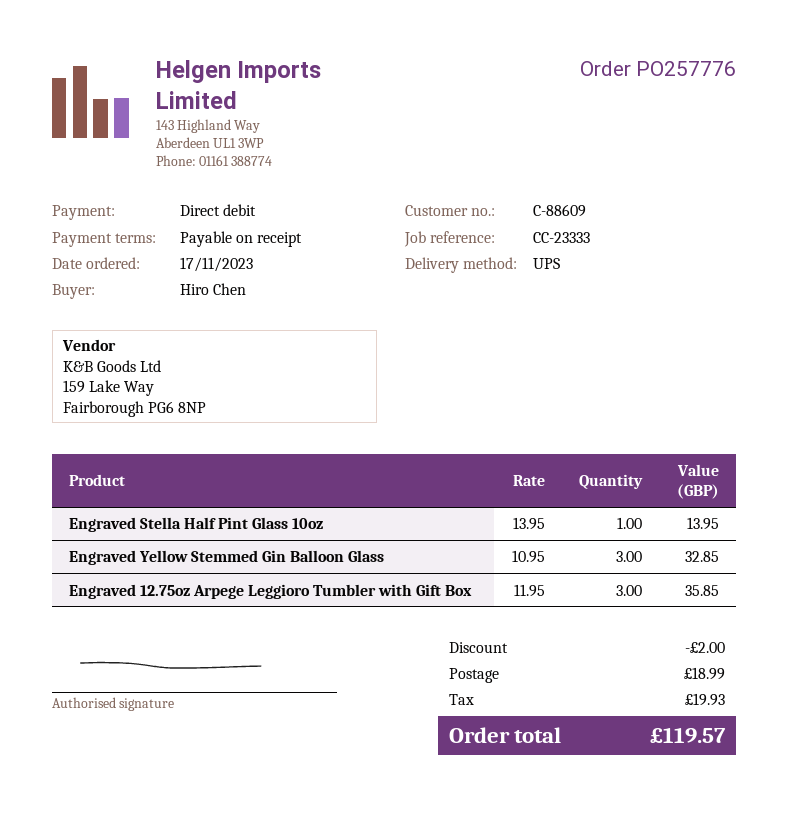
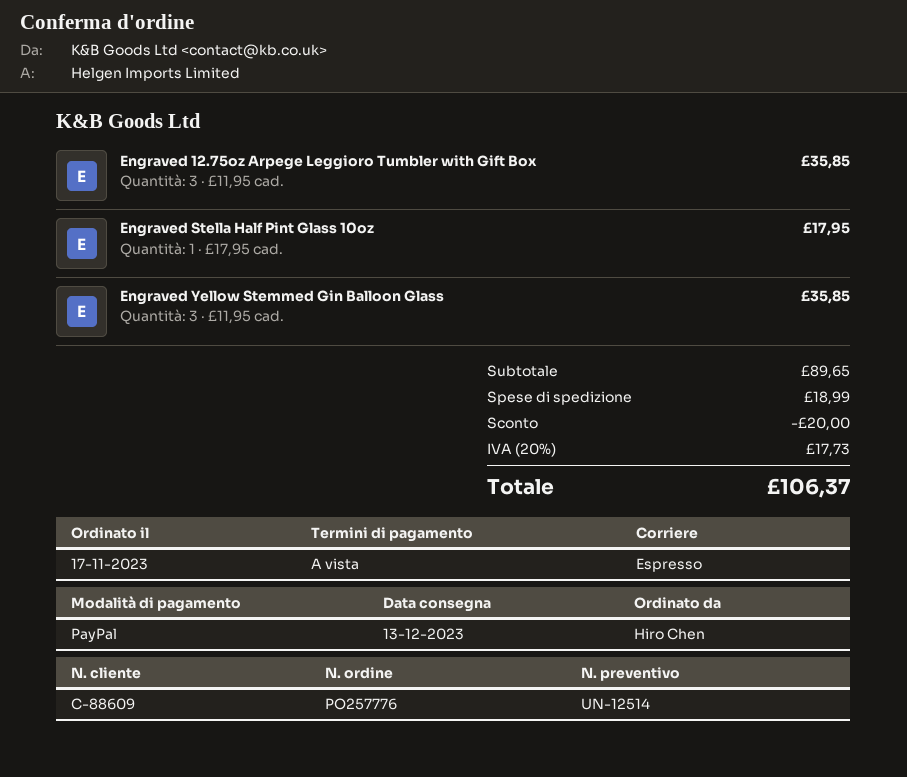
payment method: direct debit -> PayPal
shipping method: UPS -> express
Engraved Stella Half Pint Glass 10oz: 1 x 13.95 = 13.95 -> 1 x 17.95 = 17.95
Engraved Yellow Stemmed Gin Balloon Glass: 3 x 10.95 = 32.85 -> 3 x 11.95 = 35.85
discount: 2.00 -> 20.00
tax: 19.93 -> 17.73
total: 119.57 -> 106.37

